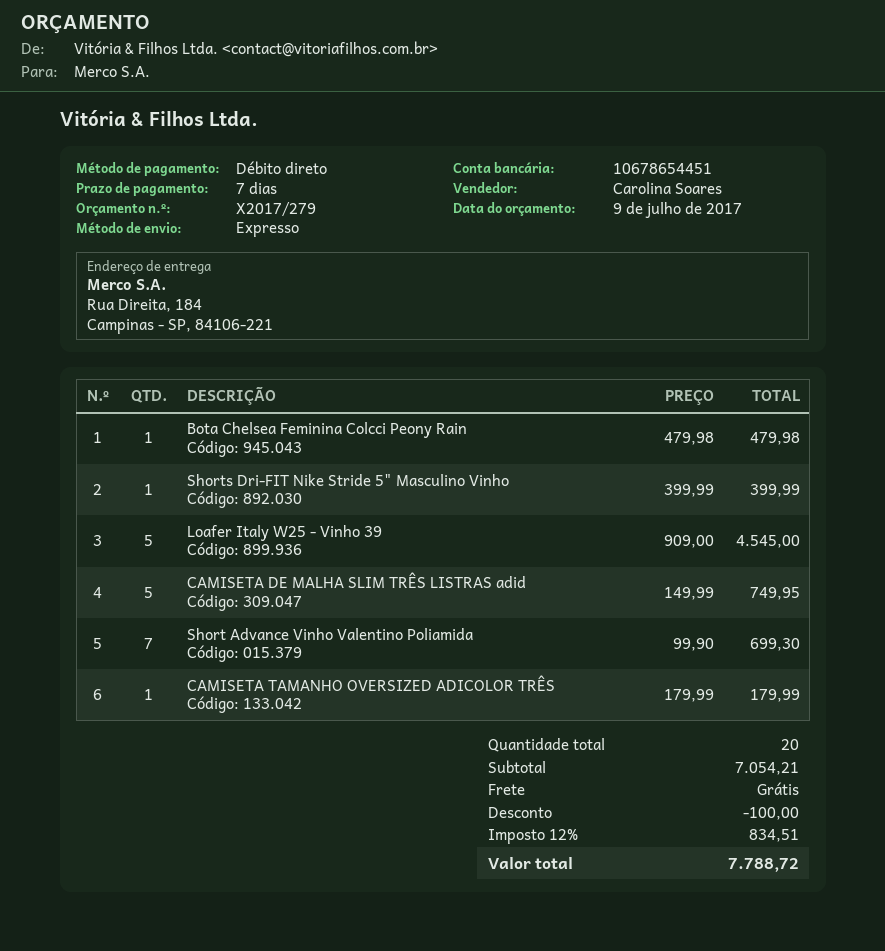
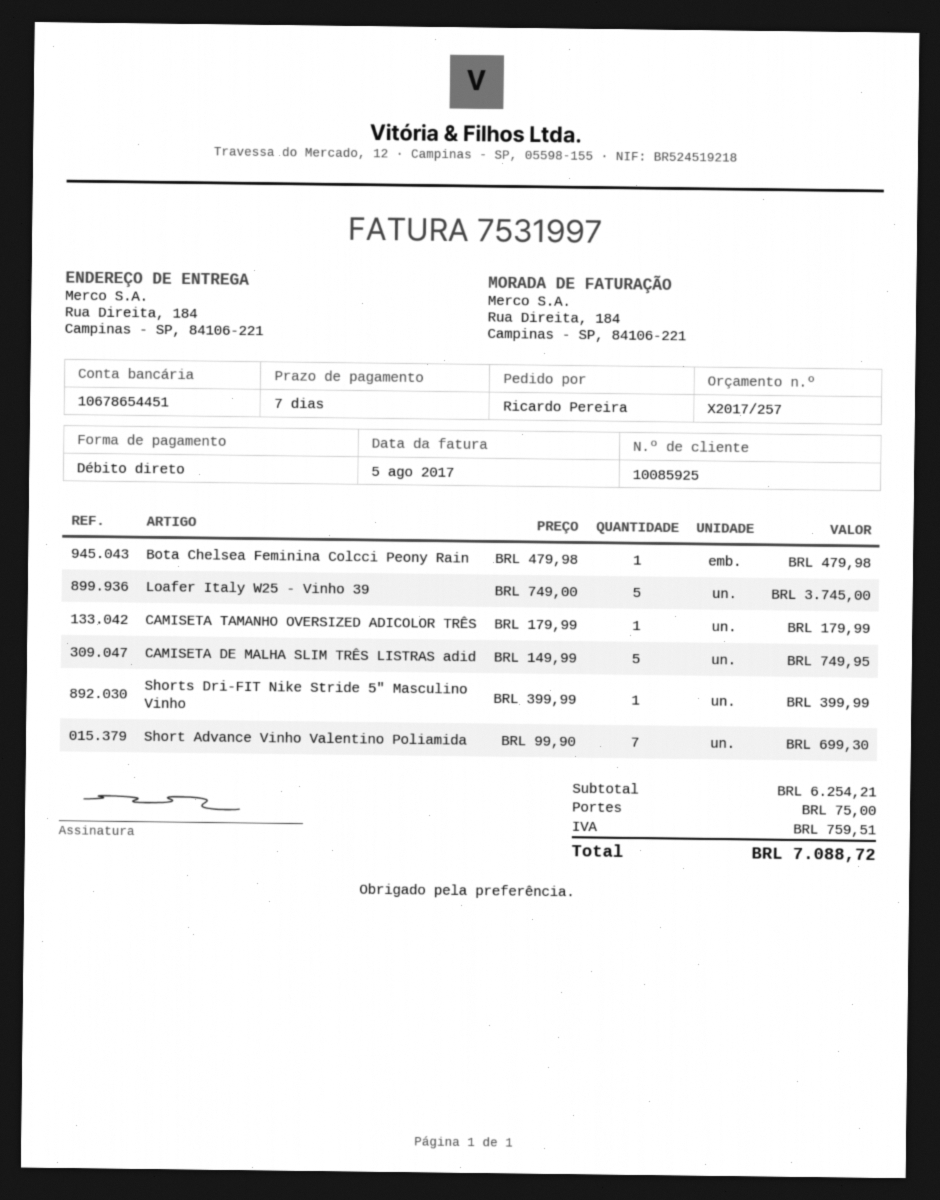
quote number: X2017/279 -> X2017/257
Loafer Italy W25 - Vinho 39: 5 x 909.00 = 4545.00 -> 5 x 749.00 = 3745.00
subtotal: 7054.21 -> 6254.21
discount: 100.00 -> none
shipping: 0.00 -> 75.00
tax: 834.51 -> 759.51
total: 7788.72 -> 7088.72

